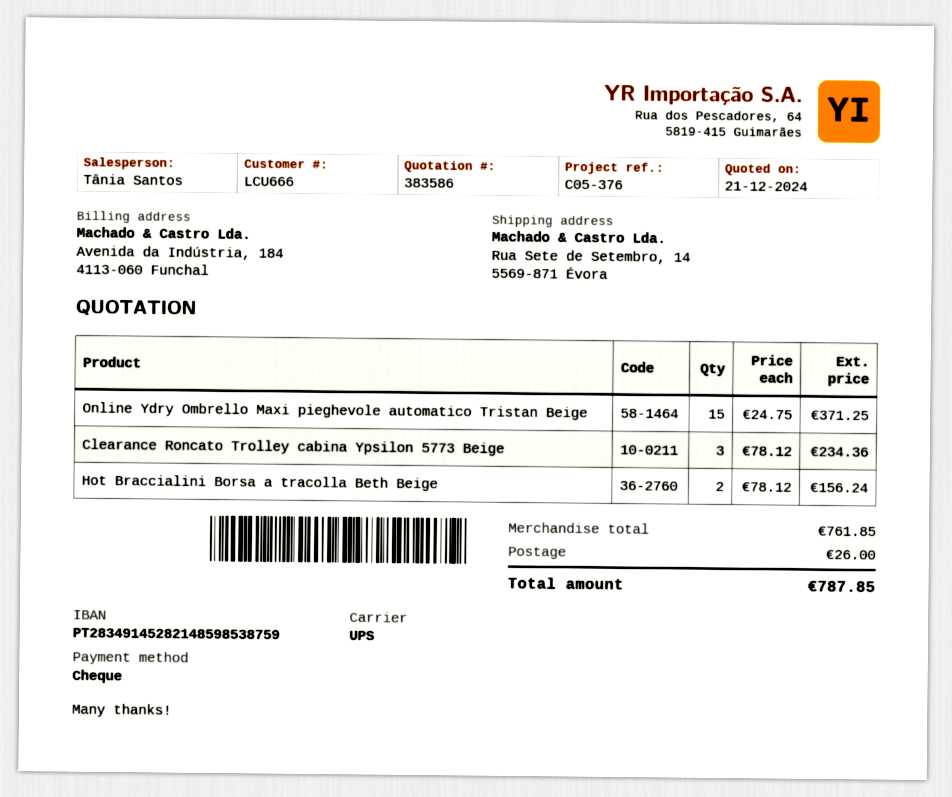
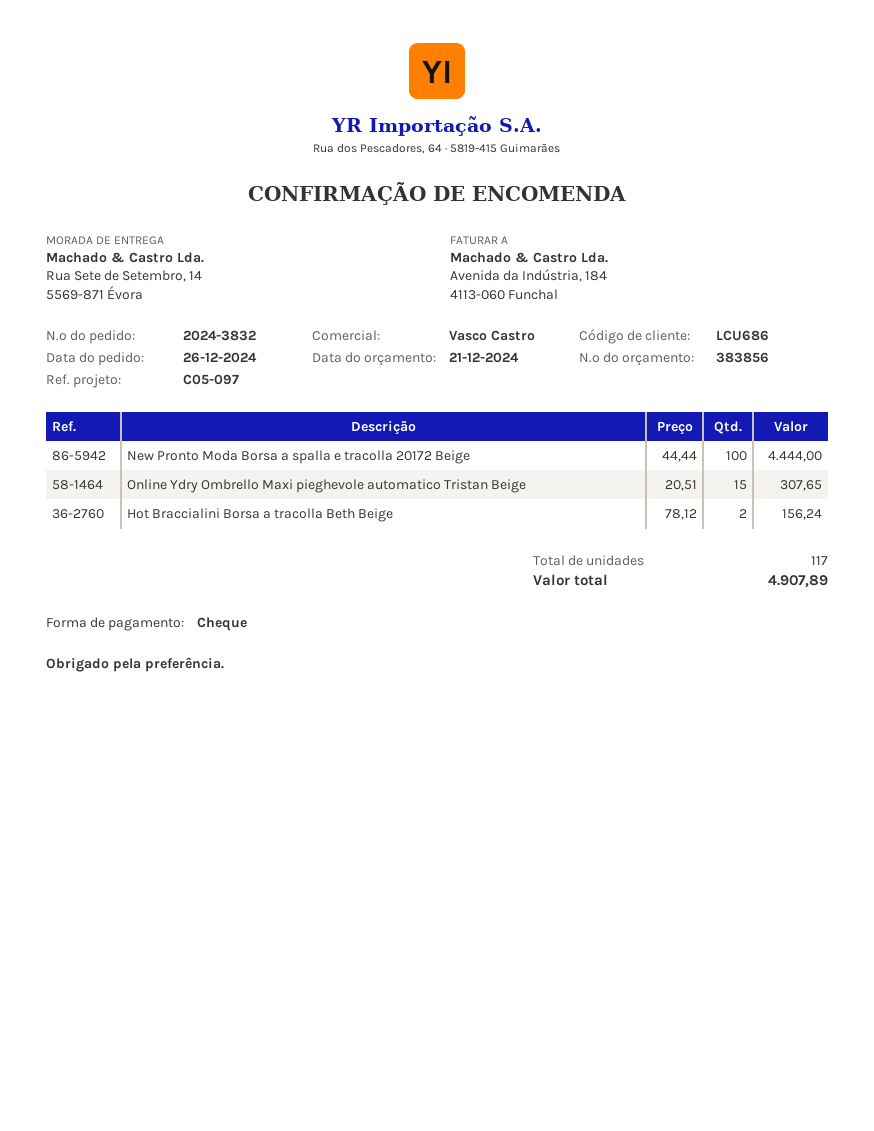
quote number: 383586 -> 383856
customer number: LCU666 -> LCU686
reference: C05-376 -> C05-097
sales rep: Tânia Santos -> Vasco Castro
Online Ydry Ombrello Maxi pieghevole automatico Tristan Beige: 15 x 24.75 = 371.25 -> 15 x 20.51 = 307.65
Clearance Roncato Trolley cabina Ypsilon 5773 Beige: 3 x 78.12 = 234.36 -> none
New Pronto Moda Borsa a spalla e tracolla 20172 Beige: none -> 100 x 44.44 = 4444.00
shipping: 26.00 -> none
total: 787.85 -> 4907.89

